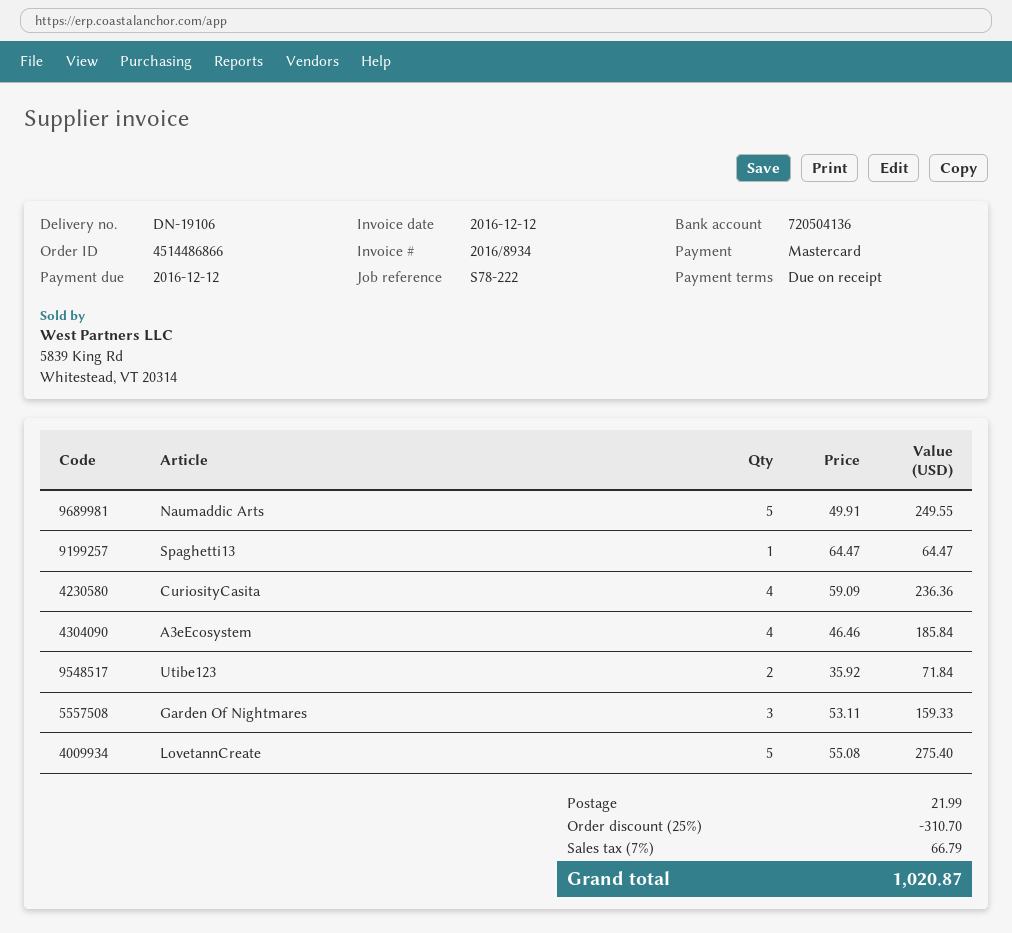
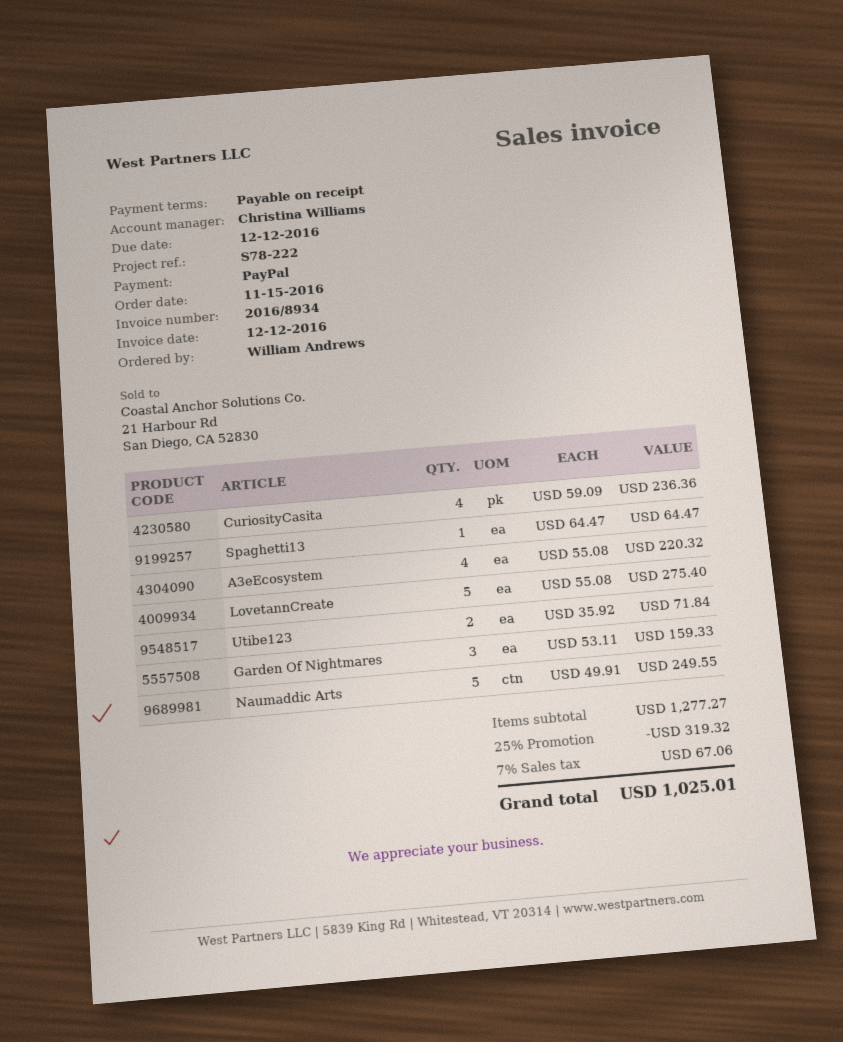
payment method: Mastercard -> PayPal
A3eEcosystem: 4 x 46.46 = 185.84 -> 4 x 55.08 = 220.32
discount: 25% = 310.70 -> 25% = 319.32
shipping: 21.99 -> none
tax: 7% = 66.79 -> 7% = 67.06
total: 1020.87 -> 1025.01

